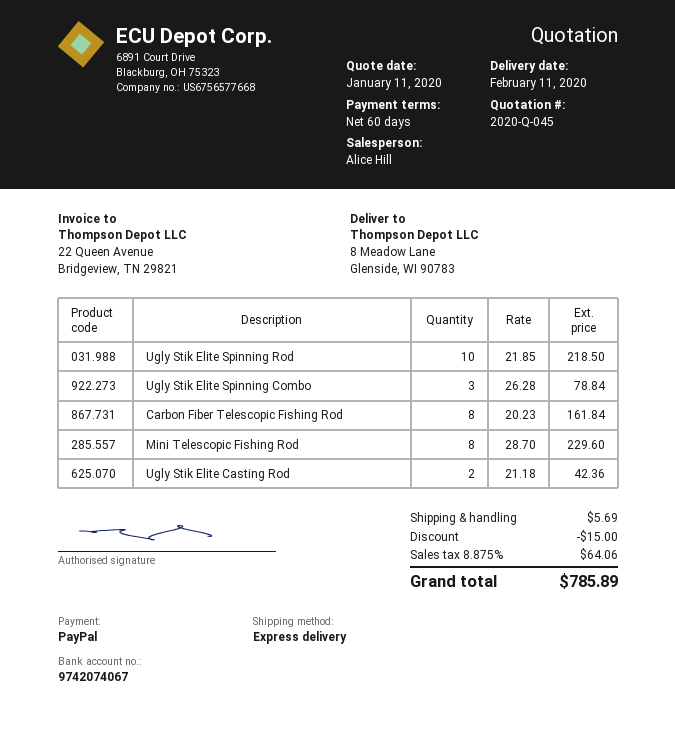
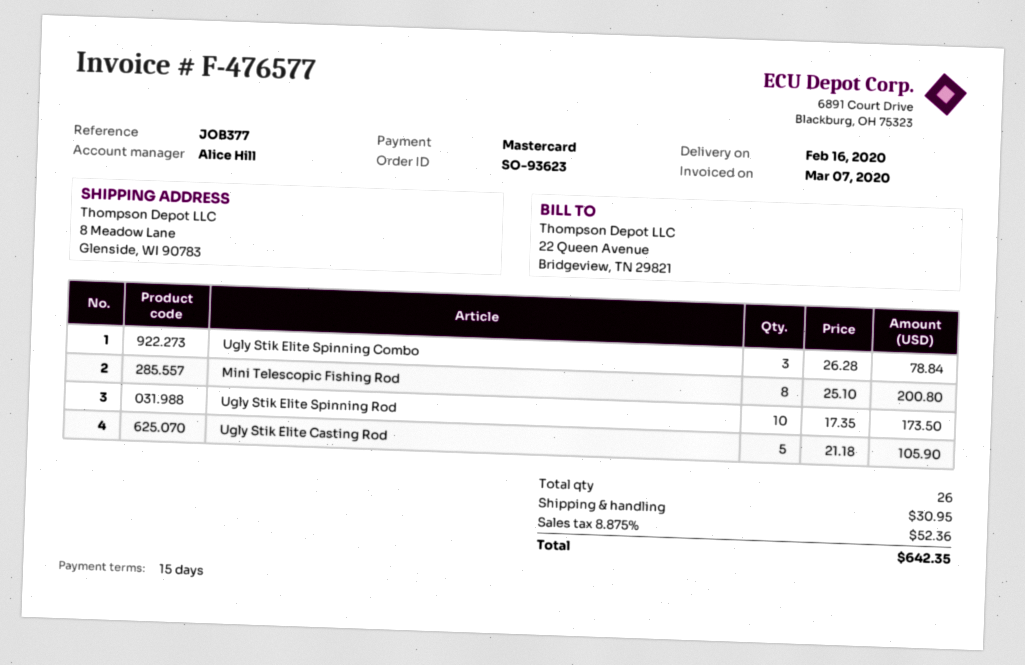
delivery date: 2020-02-11 -> 2020-02-16
payment terms: 60 days -> 15 days
payment method: PayPal -> Mastercard
Ugly Stik Elite Spinning Rod: 10 x 21.85 = 218.50 -> 10 x 17.35 = 173.50
Carbon Fiber Telescopic Fishing Rod: 8 x 20.23 = 161.84 -> none
Mini Telescopic Fishing Rod: 8 x 28.70 = 229.60 -> 8 x 25.10 = 200.80
Ugly Stik Elite Casting Rod: 2 x 21.18 = 42.36 -> 5 x 21.18 = 105.90
discount: 15.00 -> none
shipping: 5.69 -> 30.95
tax: 8.875% = 64.06 -> 8.875% = 52.36
total: 785.89 -> 642.35

